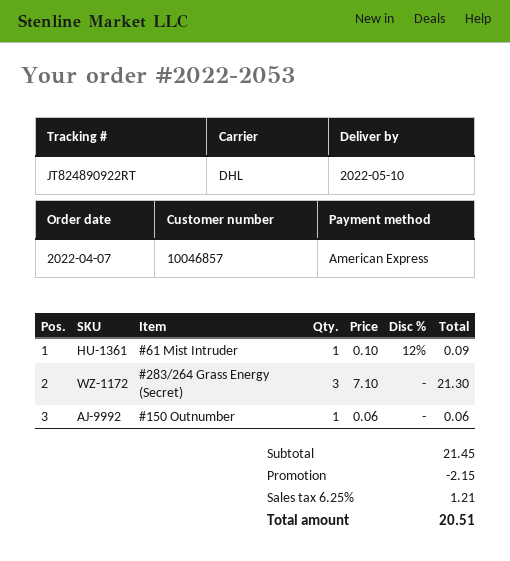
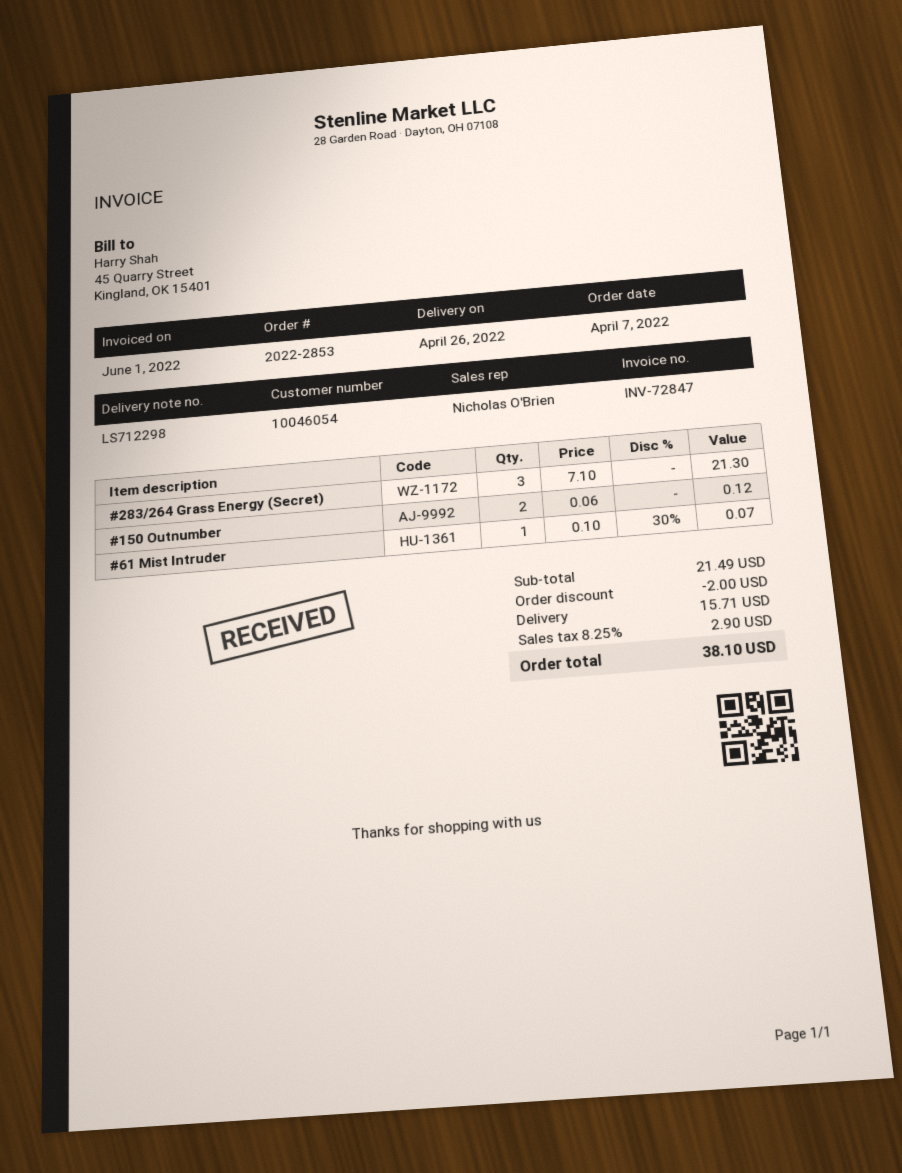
order number: 2022-2053 -> 2022-2853
delivery date: 2022-05-10 -> 2022-04-26
customer number: 10046857 -> 10046054
#61 Mist Intruder: 1 x 0.10 - 12% = 0.09 -> 1 x 0.10 - 30% = 0.07
#150 Outnumber: 1 x 0.06 = 0.06 -> 2 x 0.06 = 0.12
subtotal: 21.45 -> 21.49
discount: 2.15 -> 2.00
shipping: none -> 15.71
tax: 6.25% = 1.21 -> 8.25% = 2.90
total: 20.51 -> 38.10

